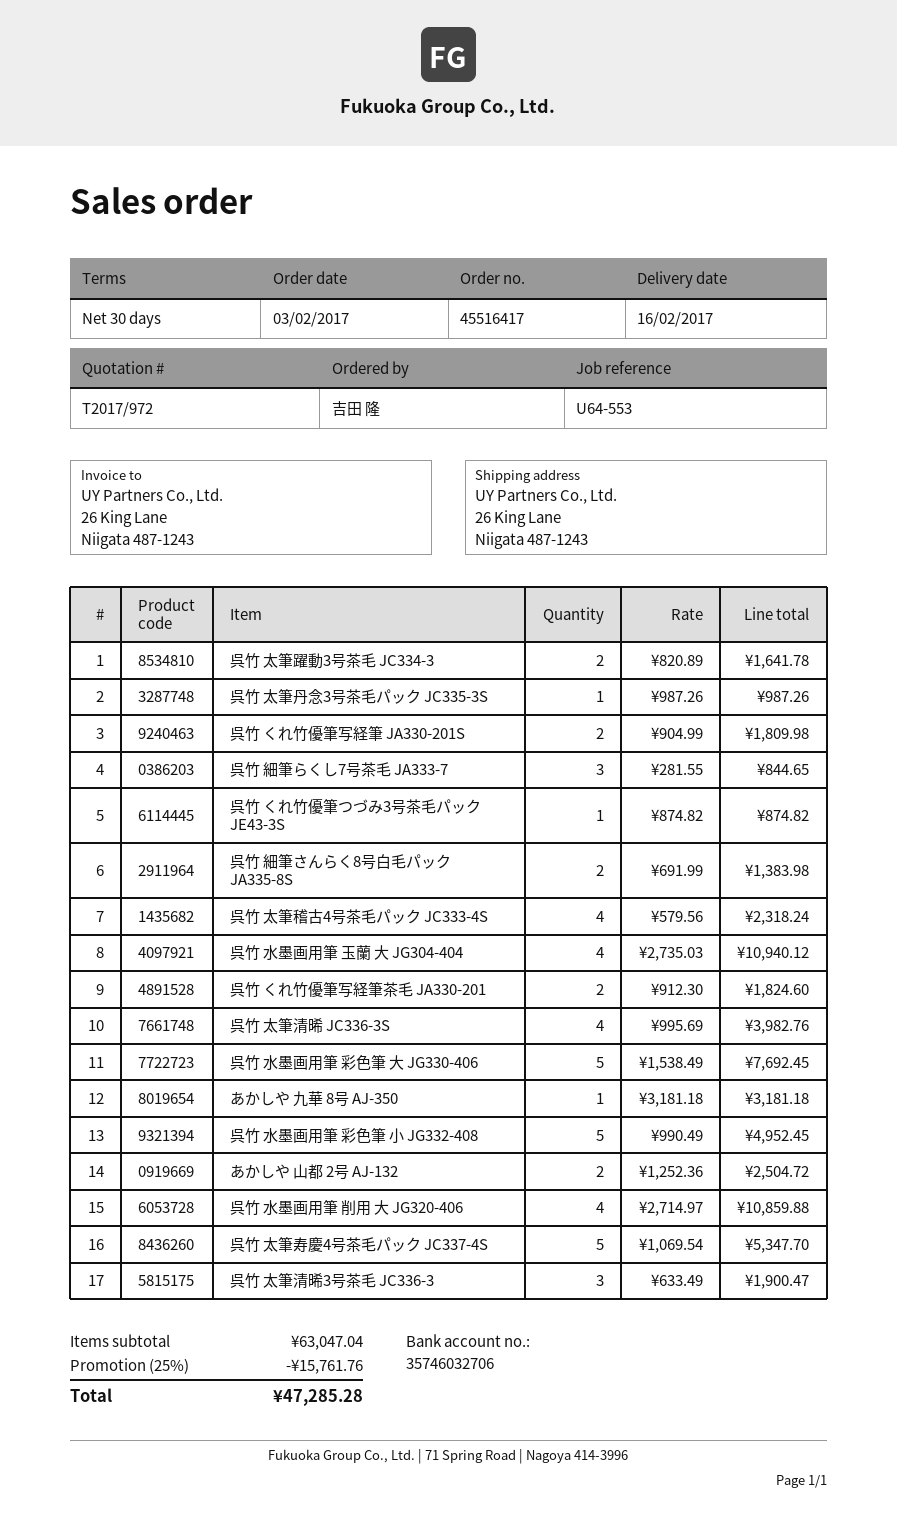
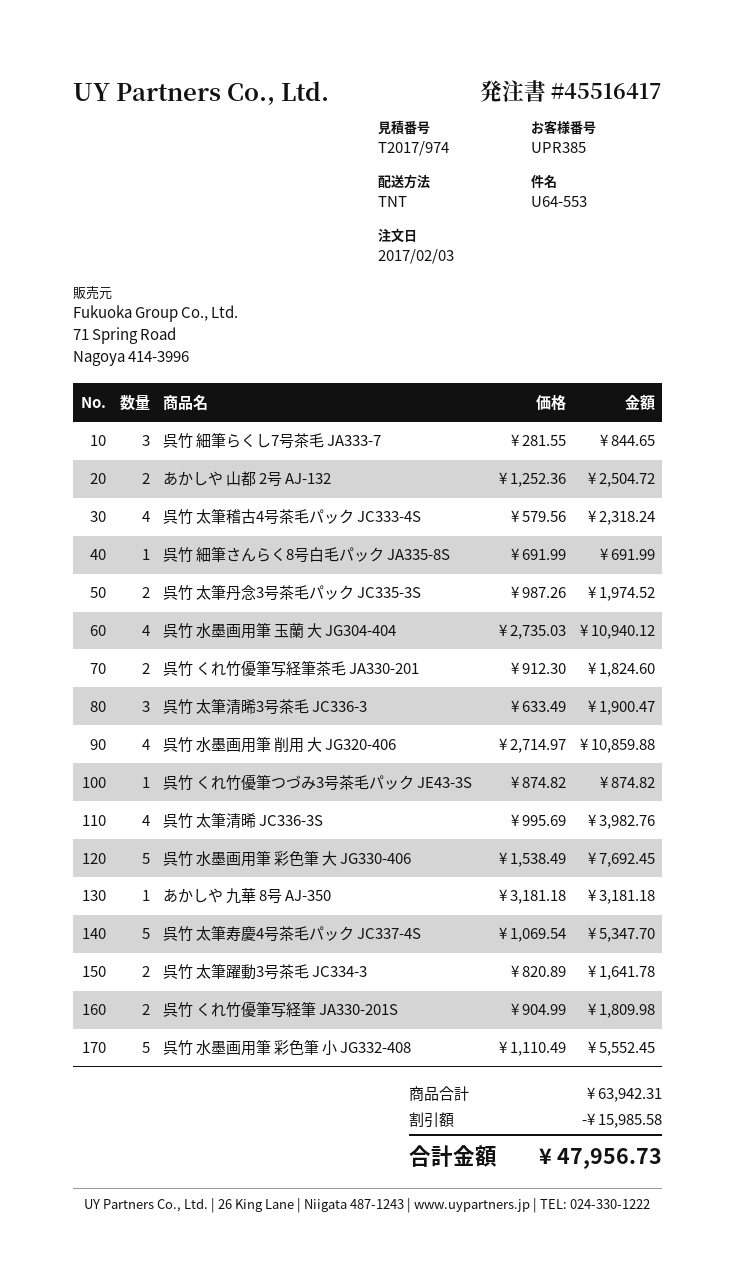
quote number: T2017/972 -> T2017/974
呉竹 太筆丹念3号茶毛パック JC335-3S: 1 x 987.26 = 987.26 -> 2 x 987.26 = 1974.52
呉竹 細筆さんらく8号白毛パック JA335-8S: 2 x 691.99 = 1383.98 -> 1 x 691.99 = 691.99
呉竹 水墨画用筆 彩色筆 小 JG332-408: 5 x 990.49 = 4952.45 -> 5 x 1110.49 = 5552.45
subtotal: 63047.04 -> 63942.31
discount: 15761.76 -> 15985.58
total: 47285.28 -> 47956.73

